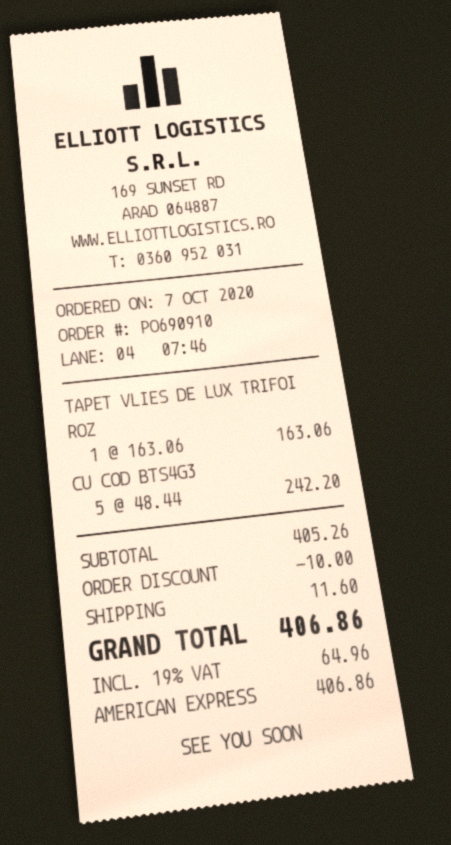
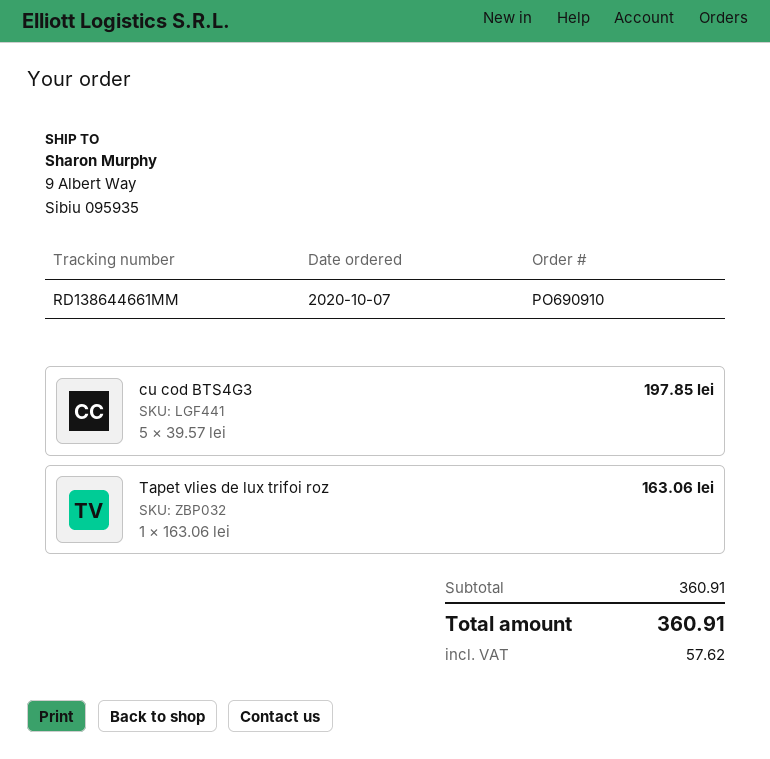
CU COD BTS4G3: 5 x 48.44 = 242.20 -> 5 x 39.57 = 197.85
subtotal: 405.26 -> 360.91
discount: 10.00 -> none
shipping: 11.60 -> none
tax: 64.96 -> 57.62
total: 406.86 -> 360.91

